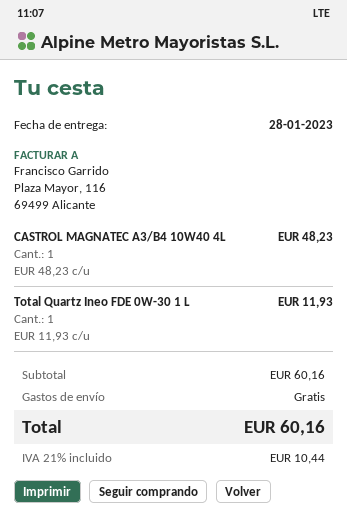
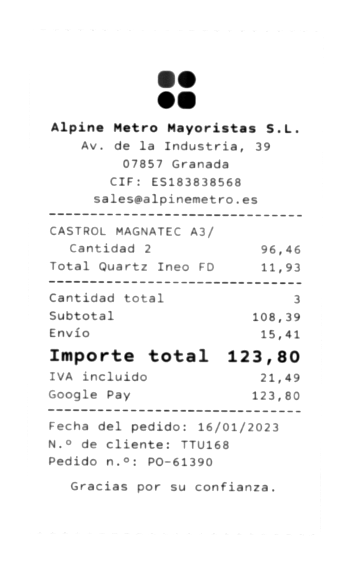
CASTROL MAGNATEC A3/B4 10W40 4L: 1 for 48.23 -> 2 for 96.46
subtotal: 60.16 -> 108.39
shipping: 0.00 -> 15.41
tax: 10.44 -> 21.49
total: 60.16 -> 123.80

